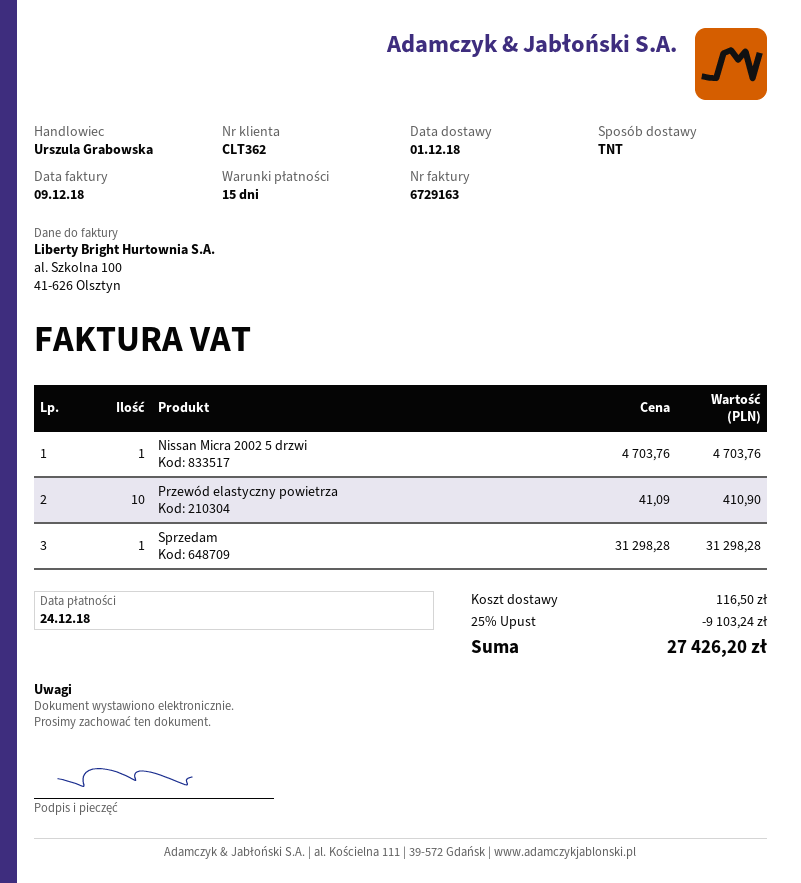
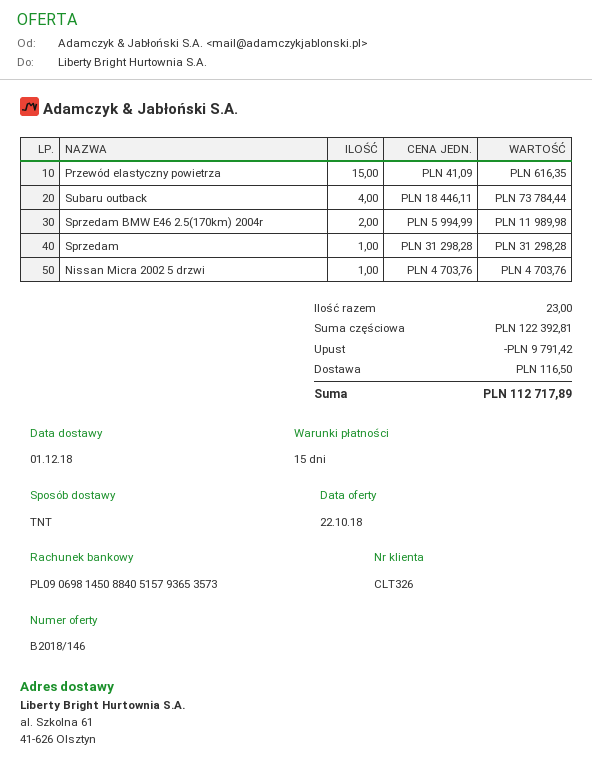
customer number: CLT362 -> CLT326
Przewód elastyczny powietrza: 10 x 41.09 = 410.90 -> 15 x 41.09 = 616.35
Subaru outback: none -> 4 x 18446.11 = 73784.44
Sprzedam BMW E46 2.5(170km) 2004r: none -> 2 x 5994.99 = 11989.98
discount: 9103.24 -> 9791.42
total: 27426.20 -> 112717.89

